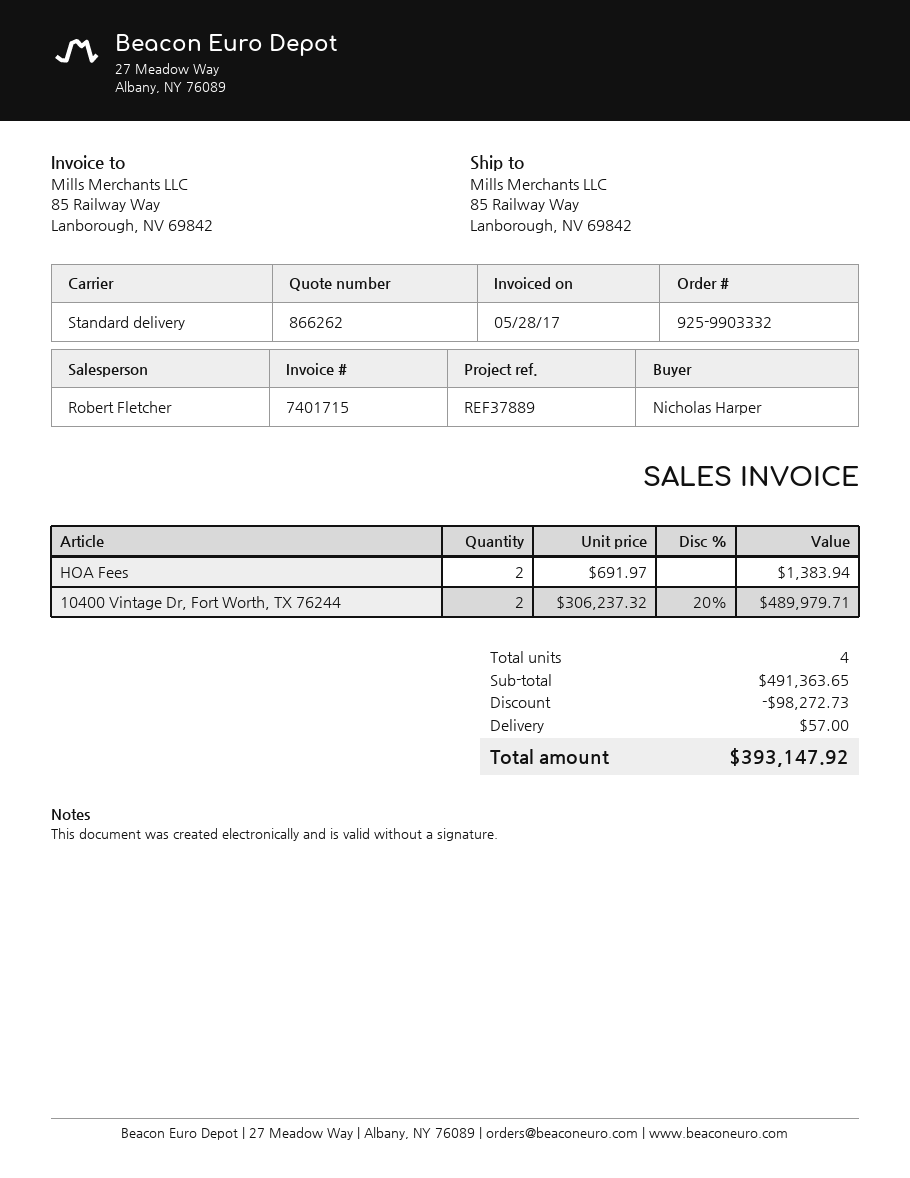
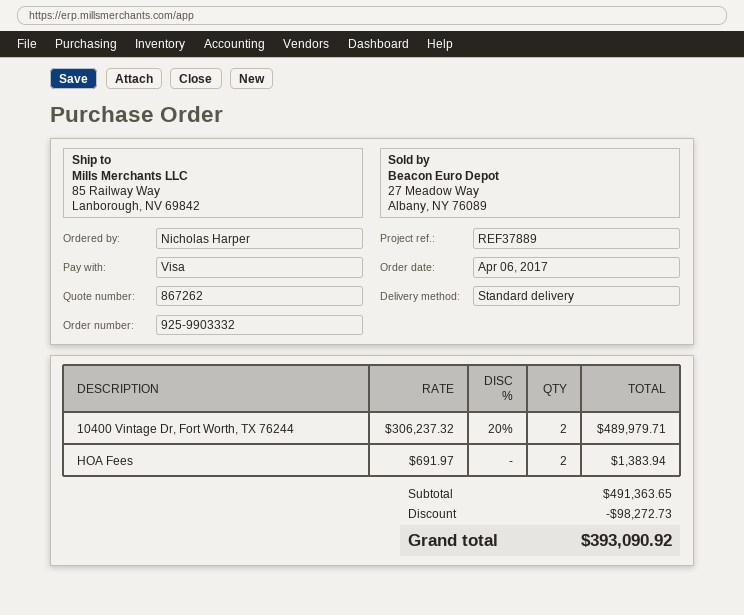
quote number: 866262 -> 867262
shipping: 57.00 -> none
total: 393147.92 -> 393090.92

